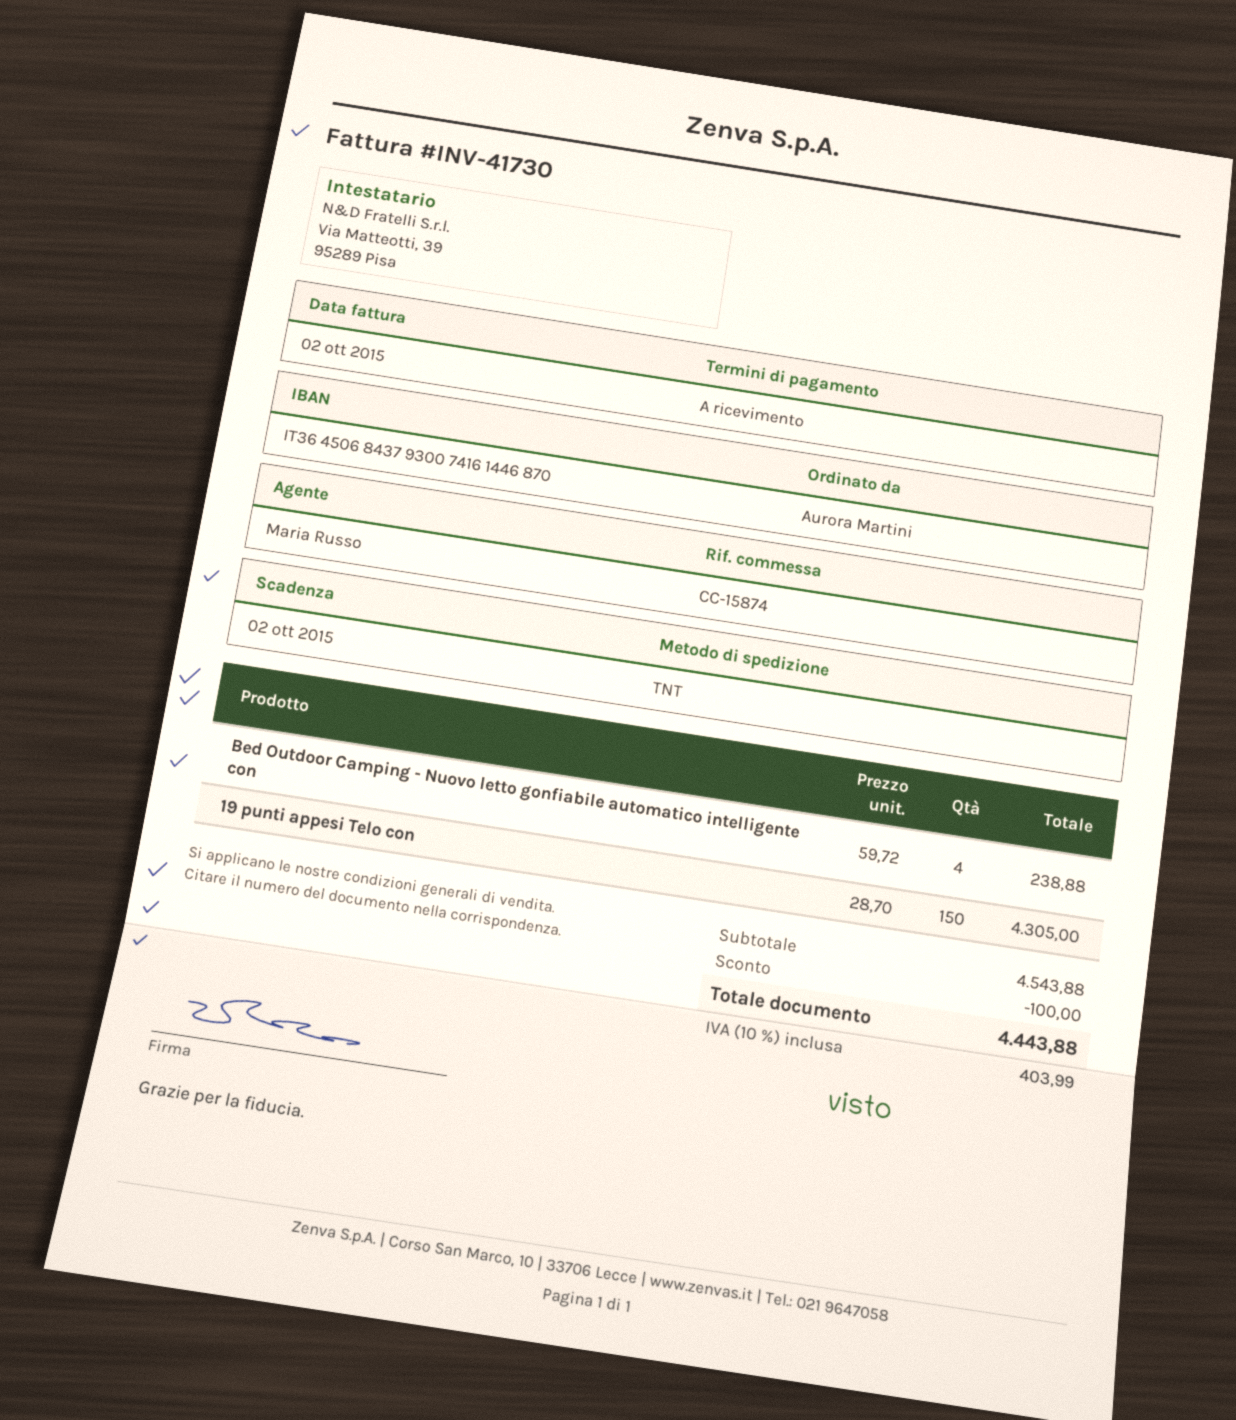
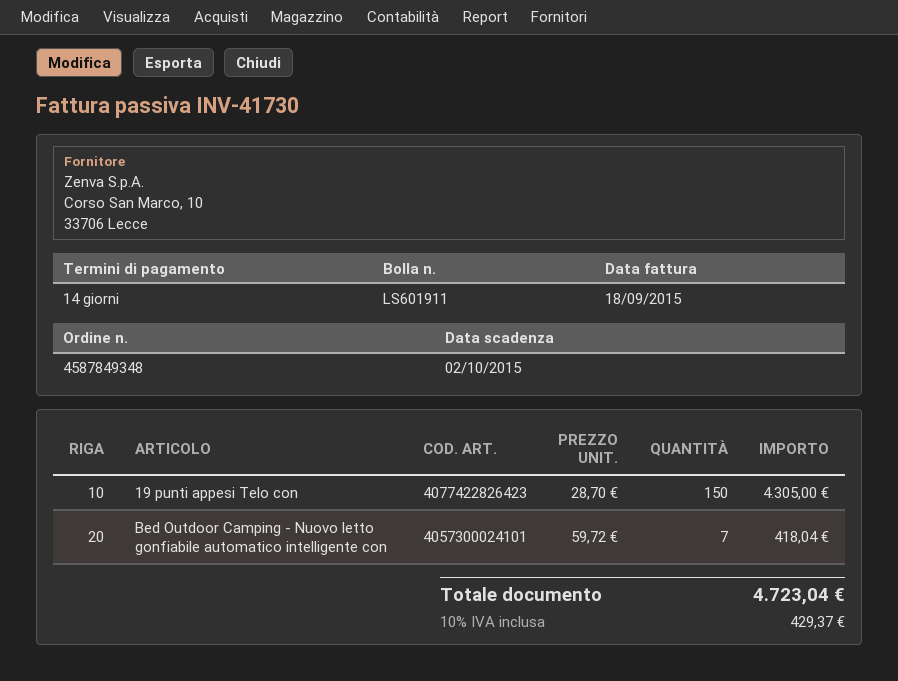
invoice date: 2015-10-02 -> 2015-09-18
payment terms: on receipt -> 14 days
Bed Outdoor Camping - Nuovo letto gonfiabile automatico intelligente con: 4 x 59.72 = 238.88 -> 7 x 59.72 = 418.04
discount: 100.00 -> none
tax: 10% = 403.99 -> 10% = 429.37
total: 4443.88 -> 4723.04

